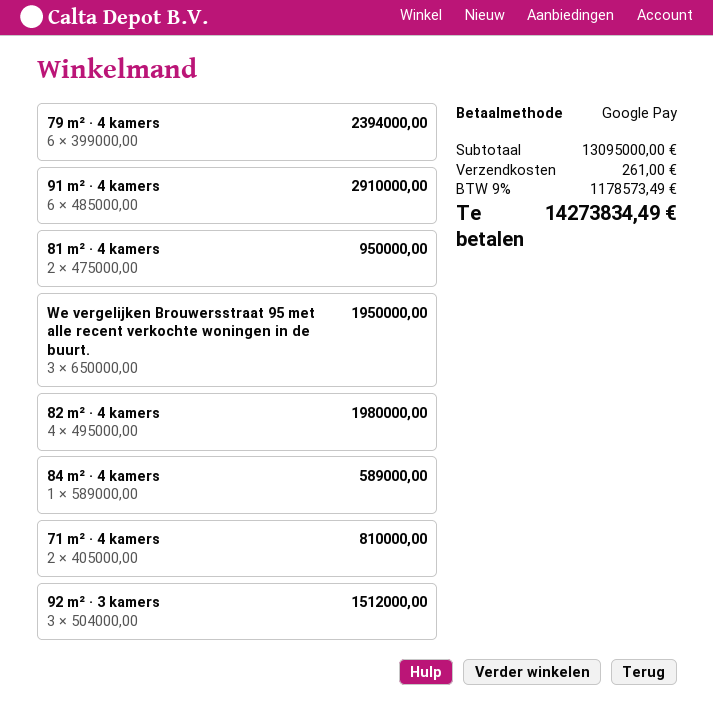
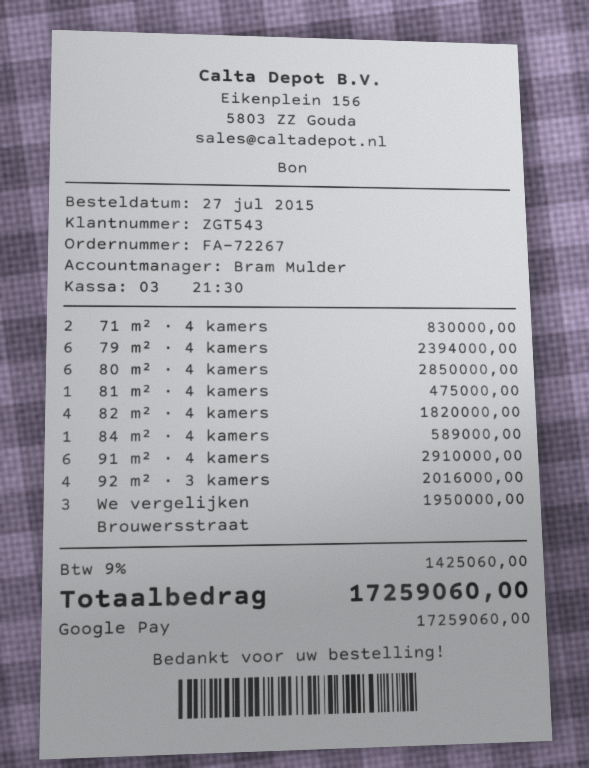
81 m² · 4 kamers: 2 for 950000.00 -> 1 for 475000.00
82 m² · 4 kamers: 4 for 1980000.00 -> 4 for 1820000.00
71 m² · 4 kamers: 2 for 810000.00 -> 2 for 830000.00
92 m² · 3 kamers: 3 for 1512000.00 -> 4 for 2016000.00
80 m² · 4 kamers: none -> 6 for 2850000.00
shipping: 261.00 -> none
tax: 9% = 1178573.49 -> 9% = 1425060.00
total: 14273834.49 -> 17259060.00

